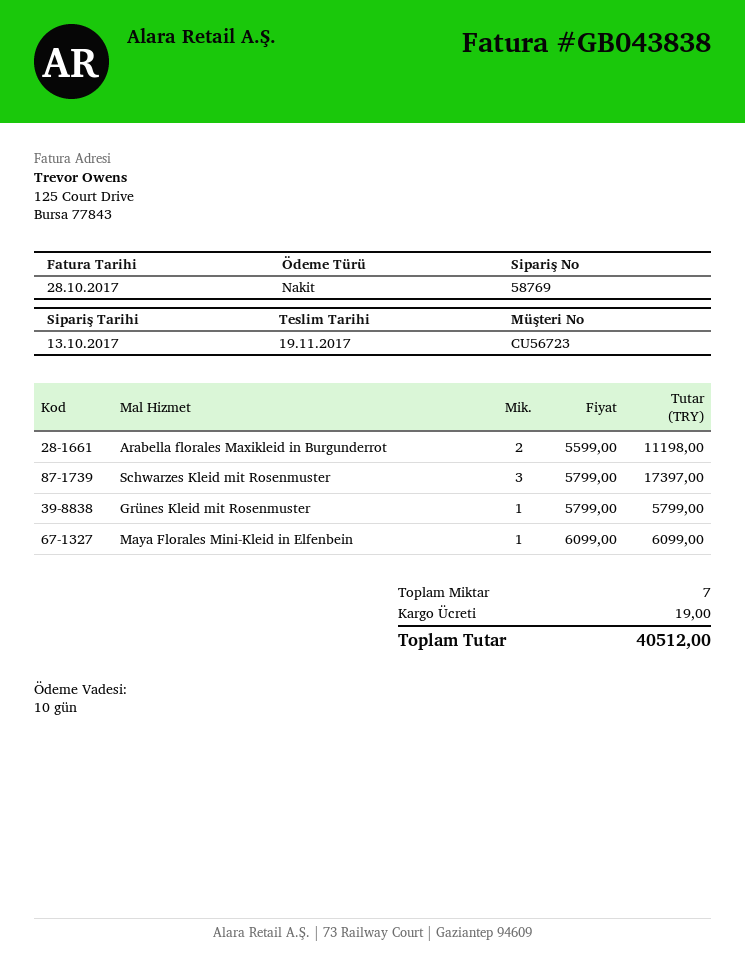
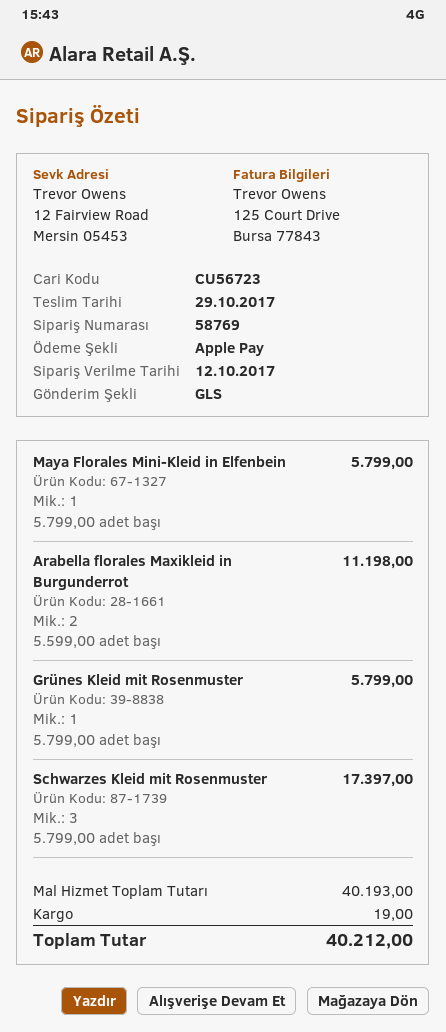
order date: 2017-10-13 -> 2017-10-12
delivery date: 2017-11-19 -> 2017-10-29
payment method: cash -> Apple Pay
Maya Florales Mini-Kleid in Elfenbein: 1 x 6099.00 = 6099.00 -> 1 x 5799.00 = 5799.00
total: 40512.00 -> 40212.00

